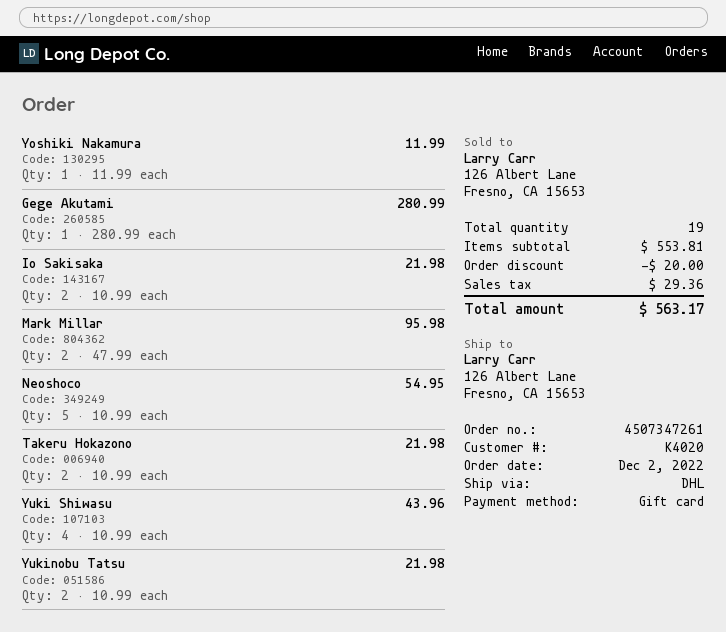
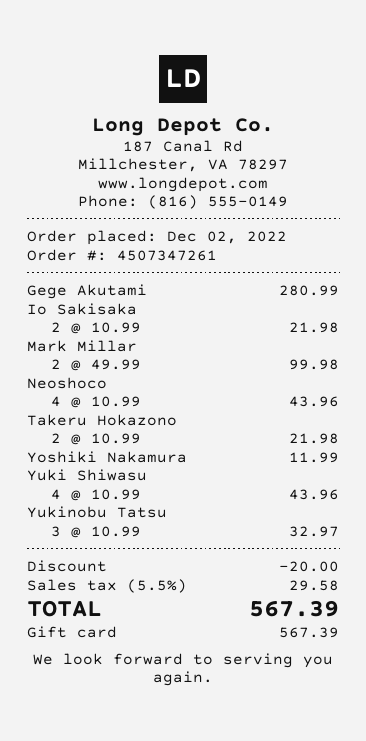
Mark Millar: 2 x 47.99 = 95.98 -> 2 x 49.99 = 99.98
Neoshoco: 5 x 10.99 = 54.95 -> 4 x 10.99 = 43.96
Yukinobu Tatsu: 2 x 10.99 = 21.98 -> 3 x 10.99 = 32.97
tax: 29.36 -> 29.58
total: 563.17 -> 567.39

